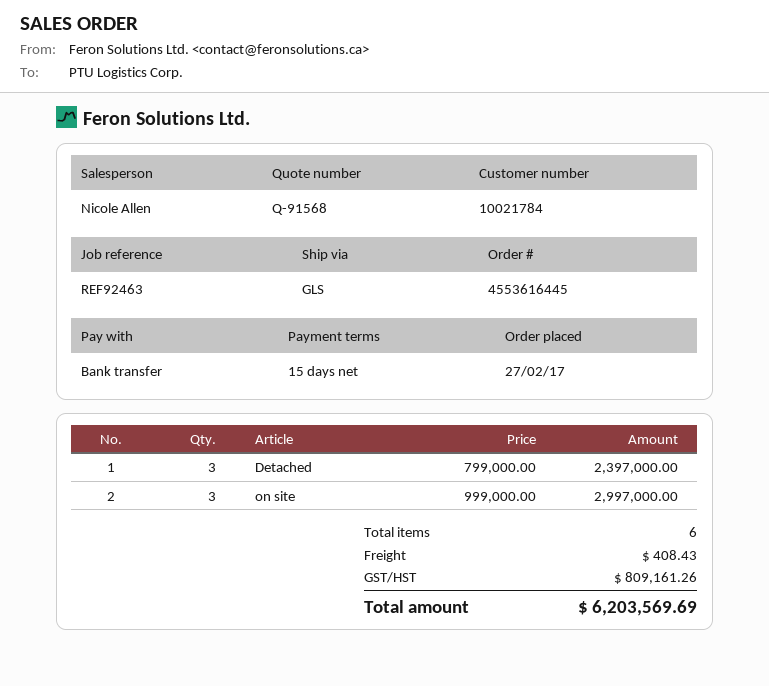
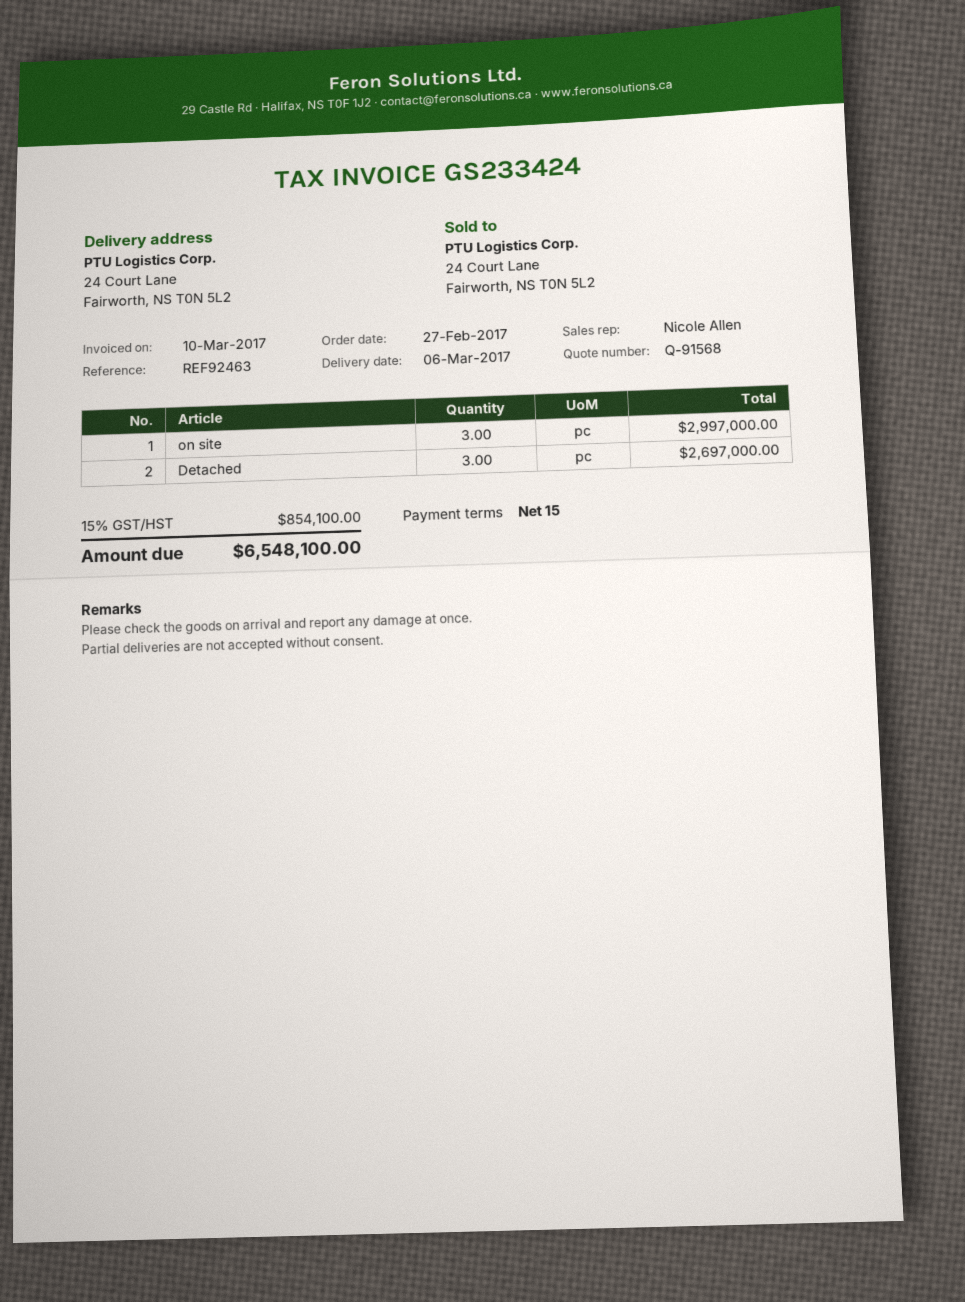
Detached: 3 for 2397000.00 -> 3 for 2697000.00
shipping: 408.43 -> none
tax: 809161.26 -> 854100.00
total: 6203569.69 -> 6548100.00

